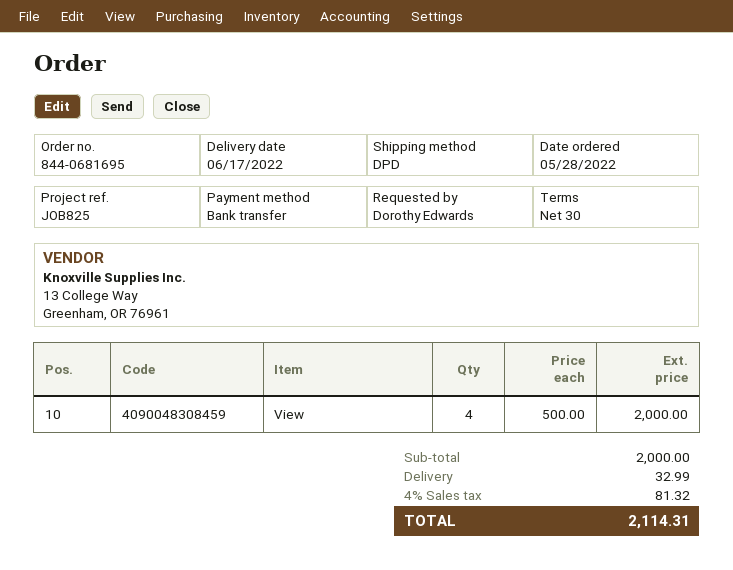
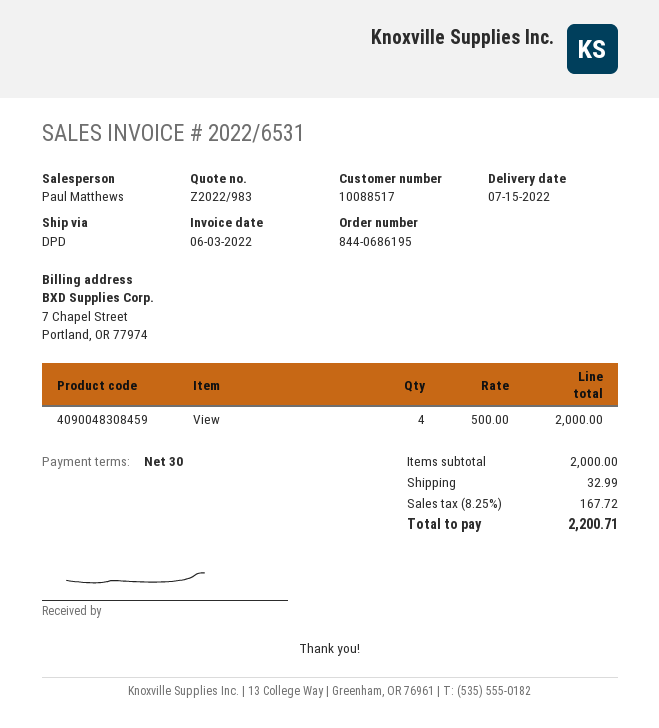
order number: 844-0681695 -> 844-0686195
delivery date: 2022-06-17 -> 2022-07-15
tax: 4% = 81.32 -> 8.25% = 167.72
total: 2114.31 -> 2200.71

